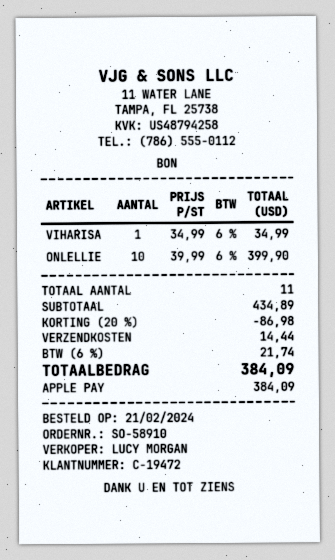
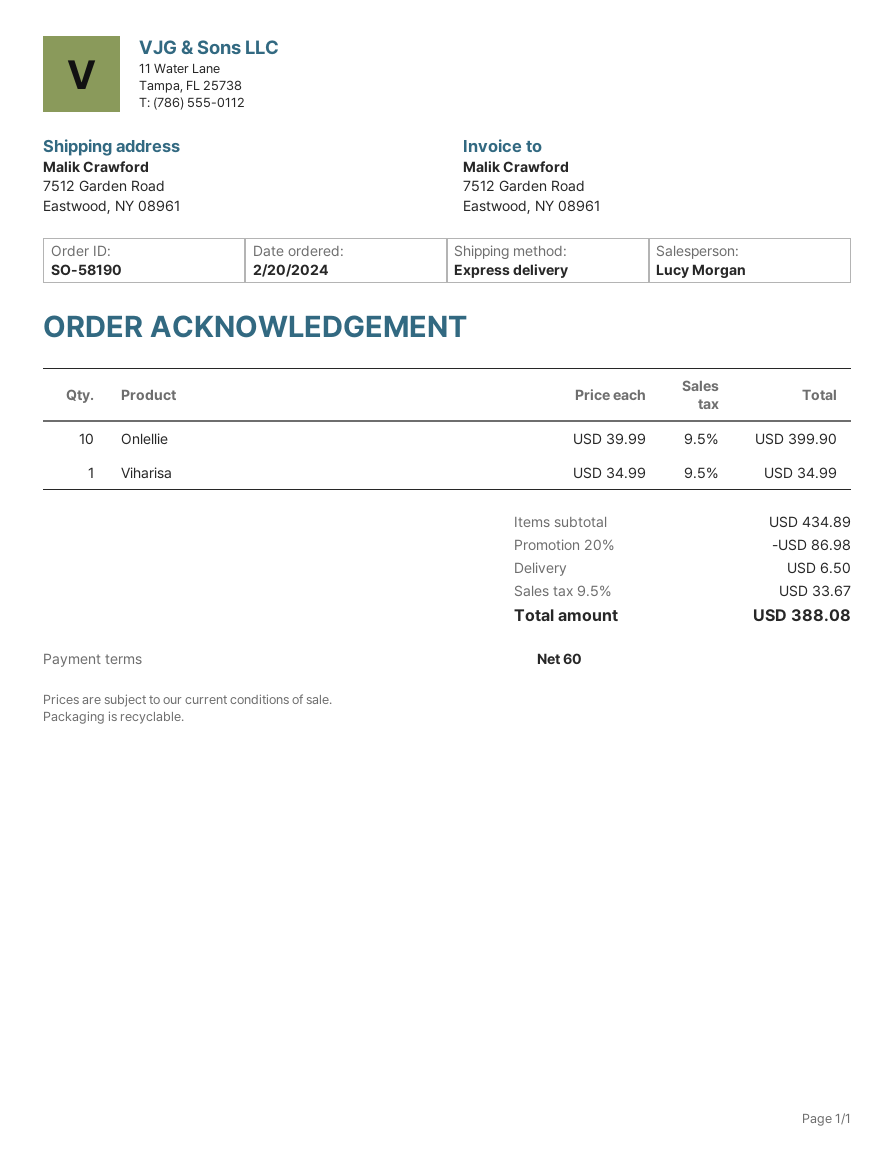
order number: SO-58910 -> SO-58190
order date: 2024-02-21 -> 2024-02-20
shipping: 14.44 -> 6.50
tax: 6% = 21.74 -> 9.5% = 33.67
total: 384.09 -> 388.08

